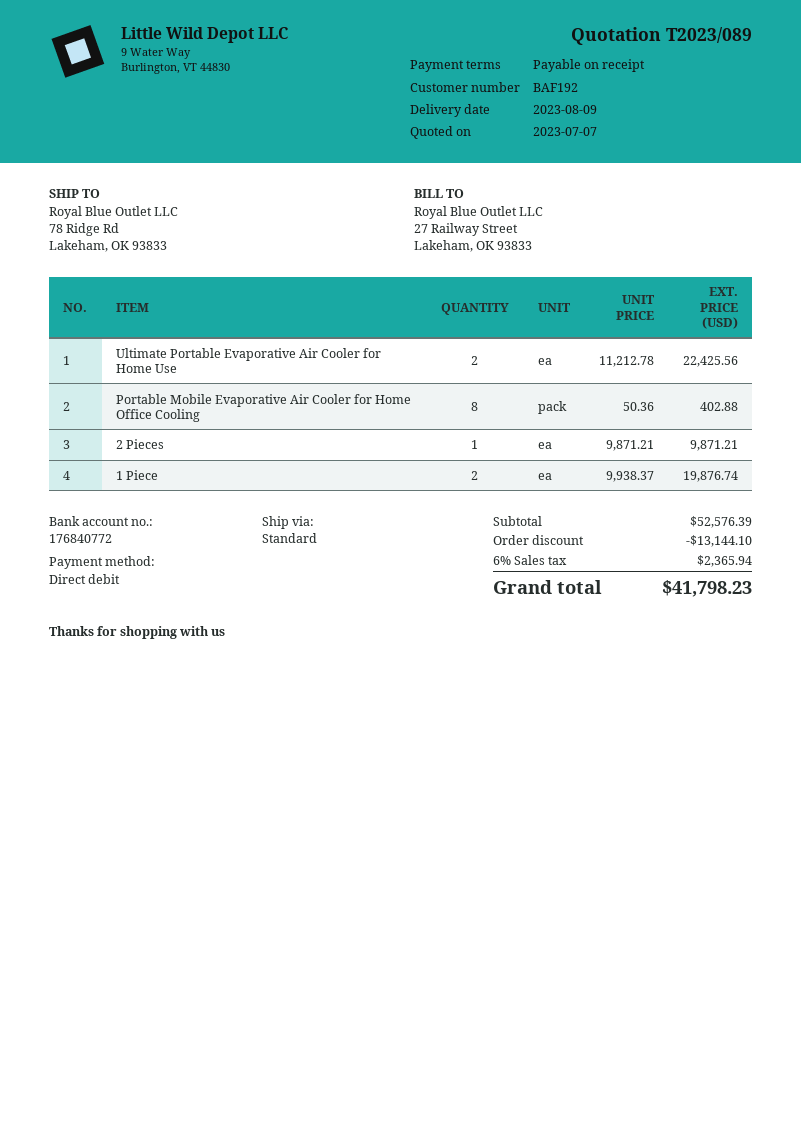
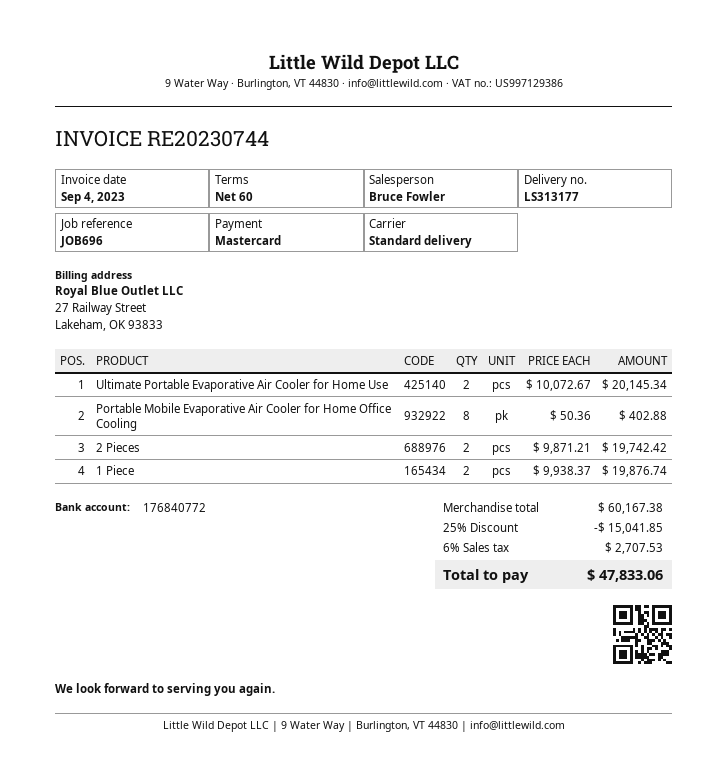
payment terms: on receipt -> 60 days
payment method: direct debit -> Mastercard
Ultimate Portable Evaporative Air Cooler for Home Use: 2 x 11212.78 = 22425.56 -> 2 x 10072.67 = 20145.34
2 Pieces: 1 x 9871.21 = 9871.21 -> 2 x 9871.21 = 19742.42
subtotal: 52576.39 -> 60167.38
discount: 13144.10 -> 15041.85
tax: 6% = 2365.94 -> 6% = 2707.53
total: 41798.23 -> 47833.06

